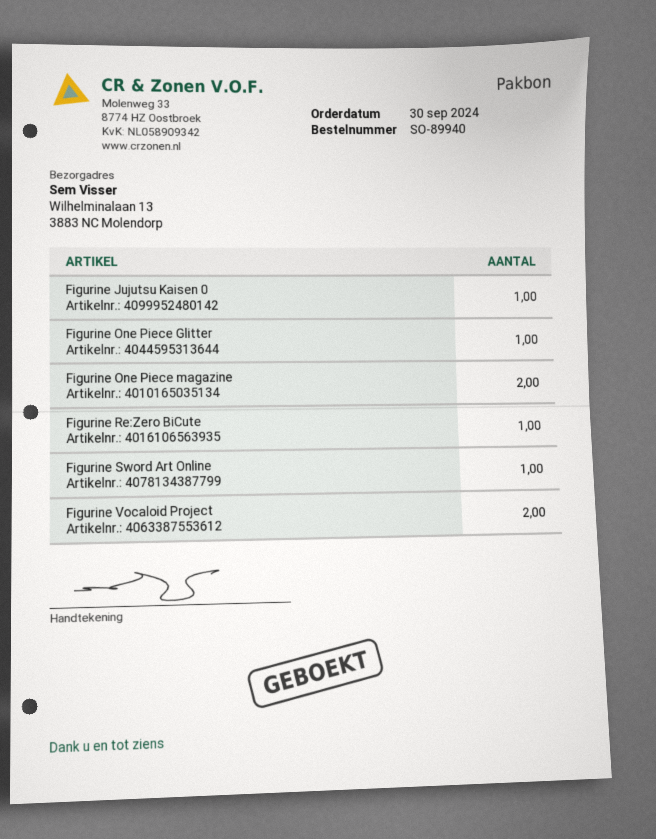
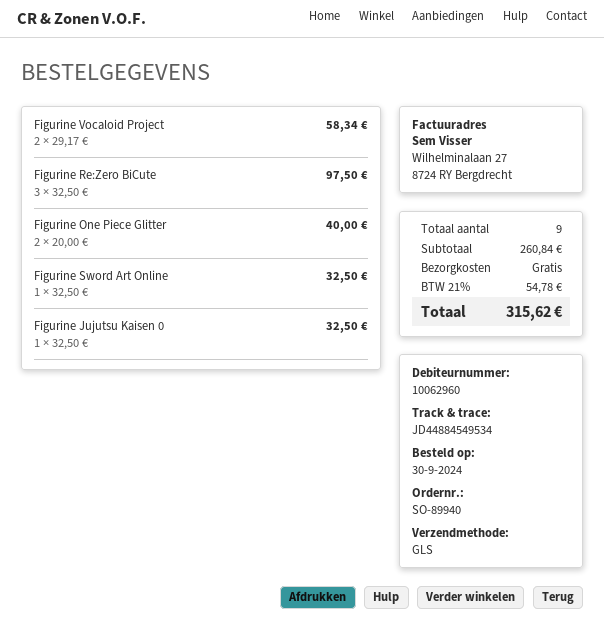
Figurine One Piece Glitter: 1 -> 2
Figurine One Piece magazine: 2 -> none
Figurine Re:Zero BiCute: 1 -> 3

